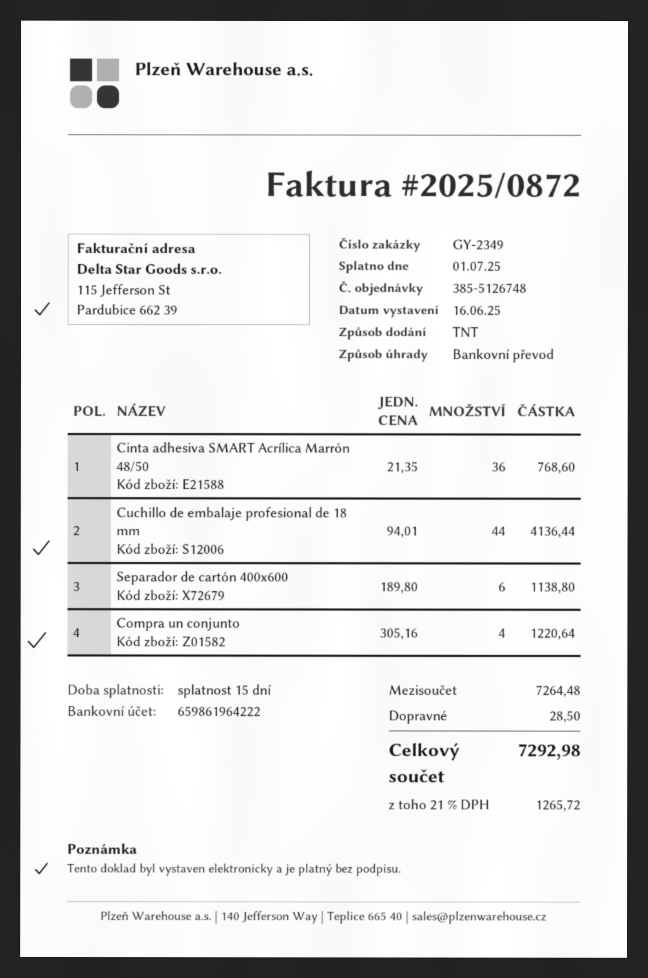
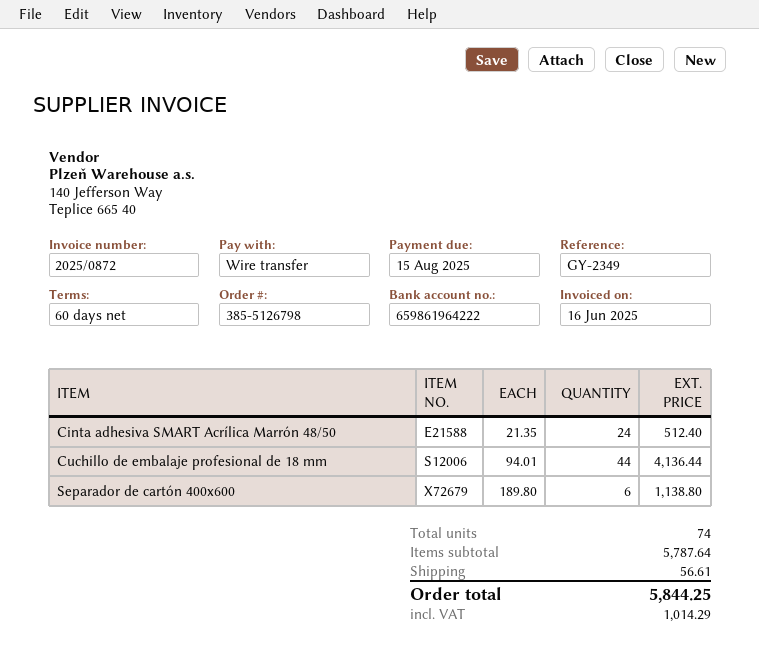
order number: 385-5126748 -> 385-5126798
payment terms: 15 days -> 60 days
due date: 2025-07-01 -> 2025-08-15
Cinta adhesiva SMART Acrílica Marrón 48/50: 36 x 21.35 = 768.60 -> 24 x 21.35 = 512.40
Compra un conjunto: 4 x 305.16 = 1220.64 -> none
subtotal: 7264.48 -> 5787.64
shipping: 28.50 -> 56.61
tax: 1265.72 -> 1014.29
total: 7292.98 -> 5844.25

